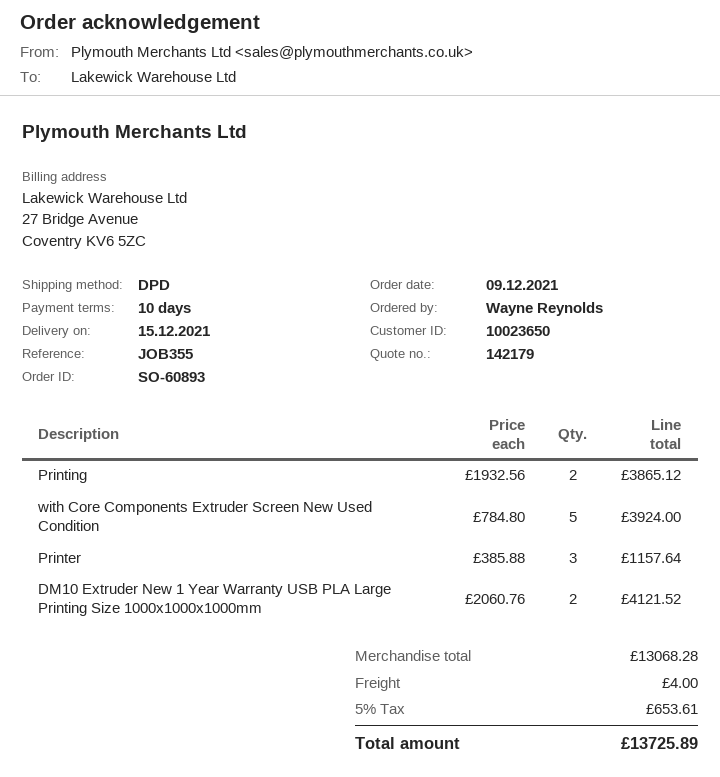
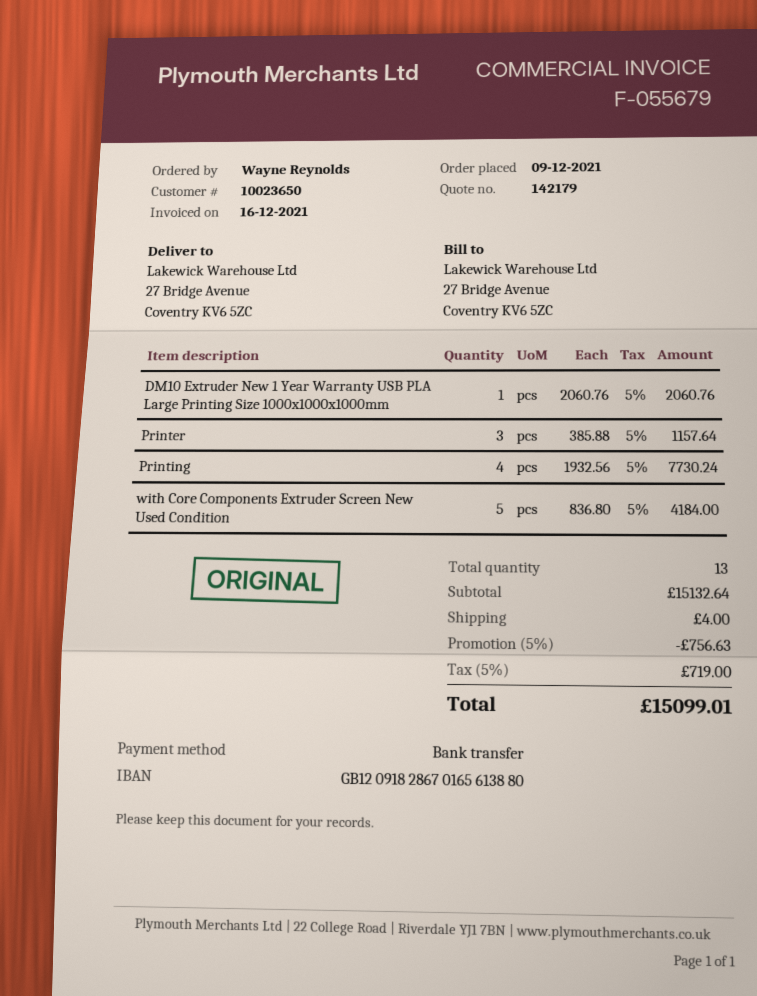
Printing: 2 x 1932.56 = 3865.12 -> 4 x 1932.56 = 7730.24
with Core Components Extruder Screen New Used Condition: 5 x 784.80 = 3924.00 -> 5 x 836.80 = 4184.00
DM10 Extruder New 1 Year Warranty USB PLA Large Printing Size 1000x1000x1000mm: 2 x 2060.76 = 4121.52 -> 1 x 2060.76 = 2060.76
subtotal: 13068.28 -> 15132.64
discount: none -> 5% = 756.63
tax: 5% = 653.61 -> 5% = 719.00
total: 13725.89 -> 15099.01

